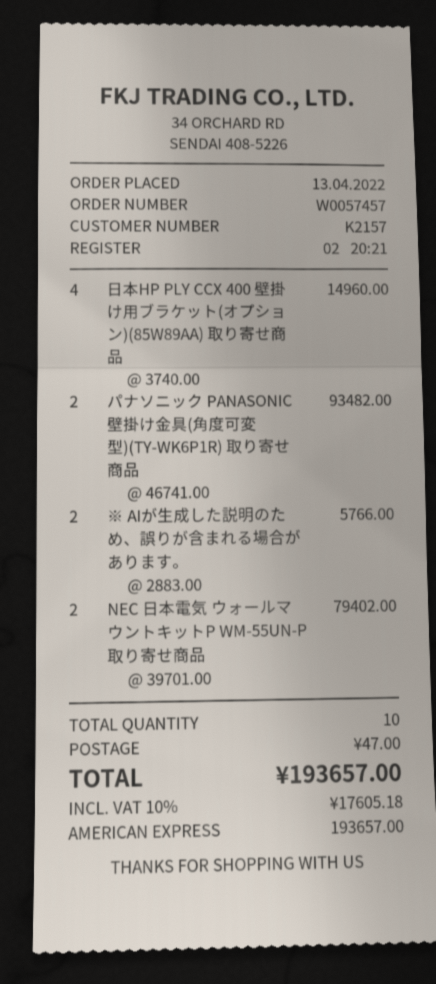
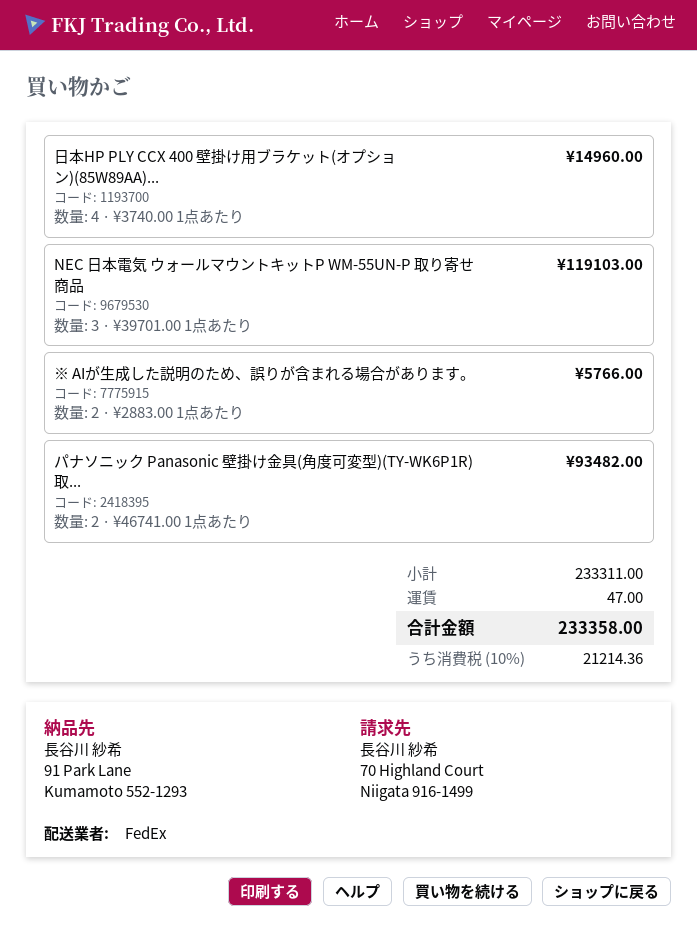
NEC 日本電気 ウォールマウントキットP WM-55UN-P 取り寄せ商品: 2 x 39701.00 = 79402.00 -> 3 x 39701.00 = 119103.00
tax: 10% = 17605.18 -> 10% = 21214.36
total: 193657.00 -> 233358.00

